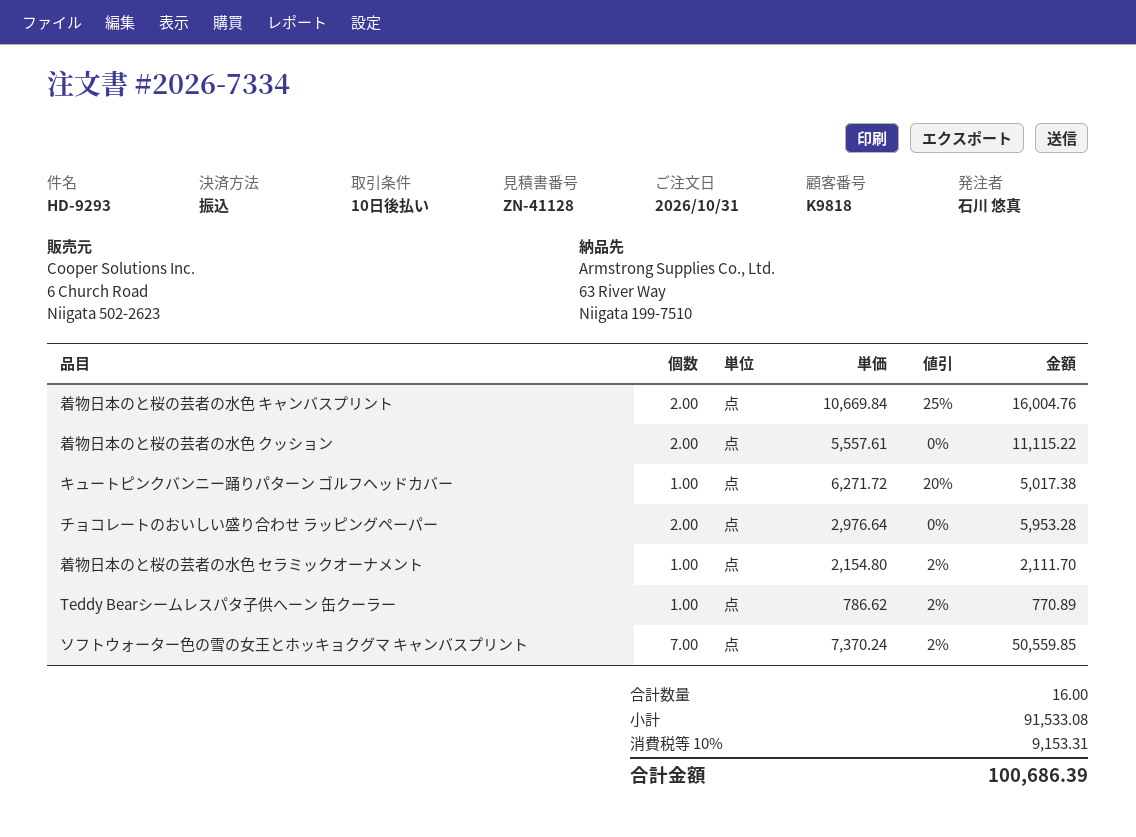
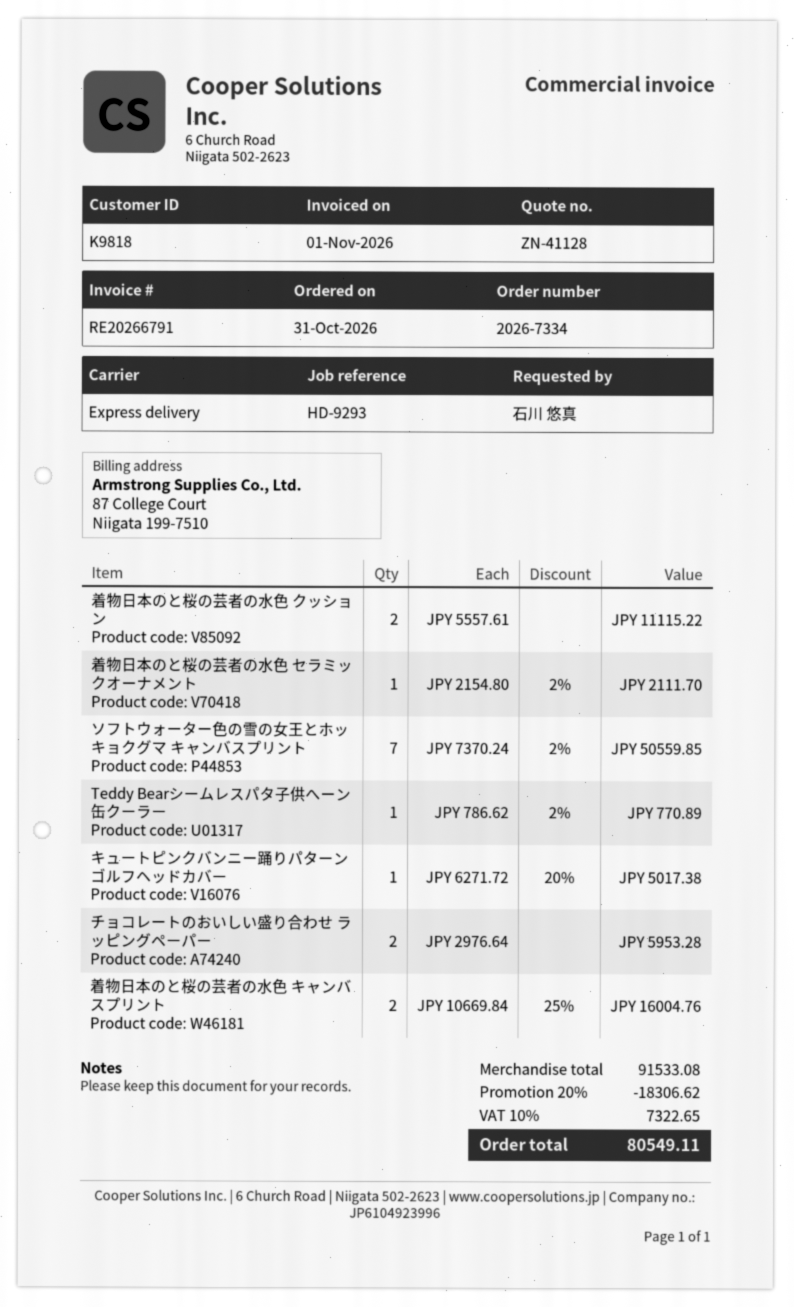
discount: none -> 20% = 18306.62
tax: 10% = 9153.31 -> 10% = 7322.65
total: 100686.39 -> 80549.11

